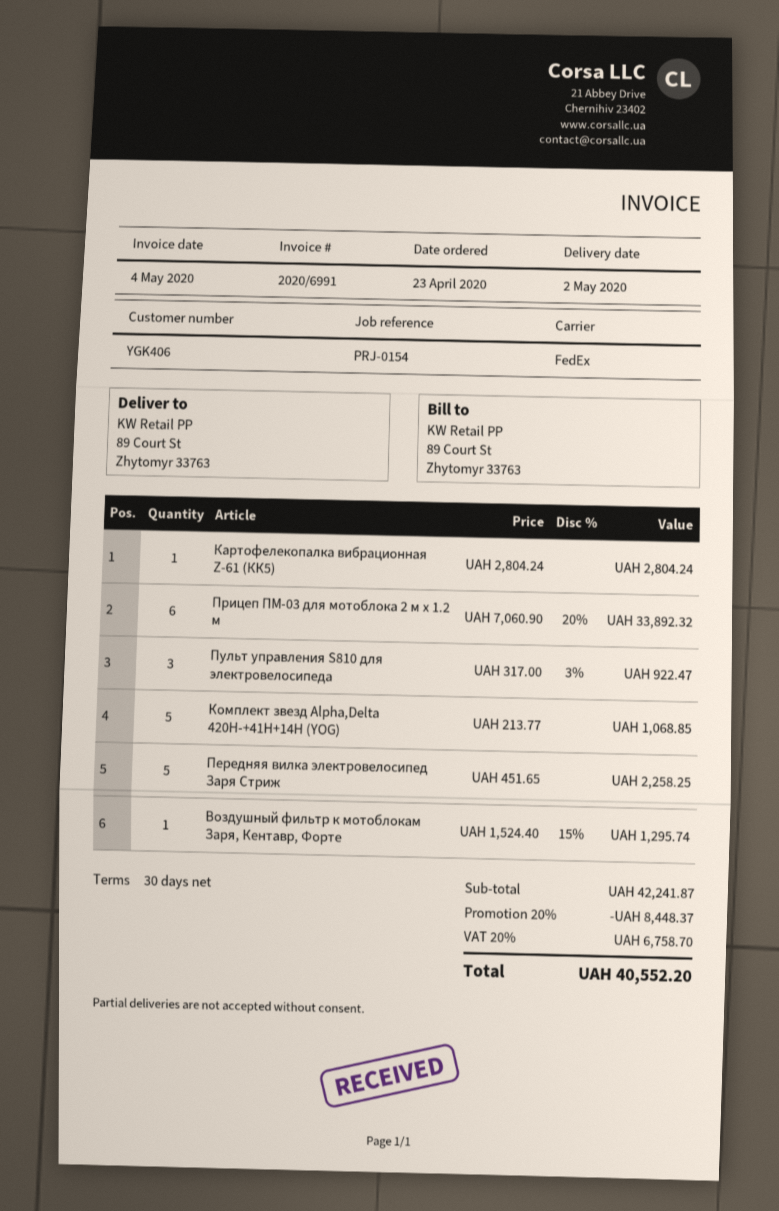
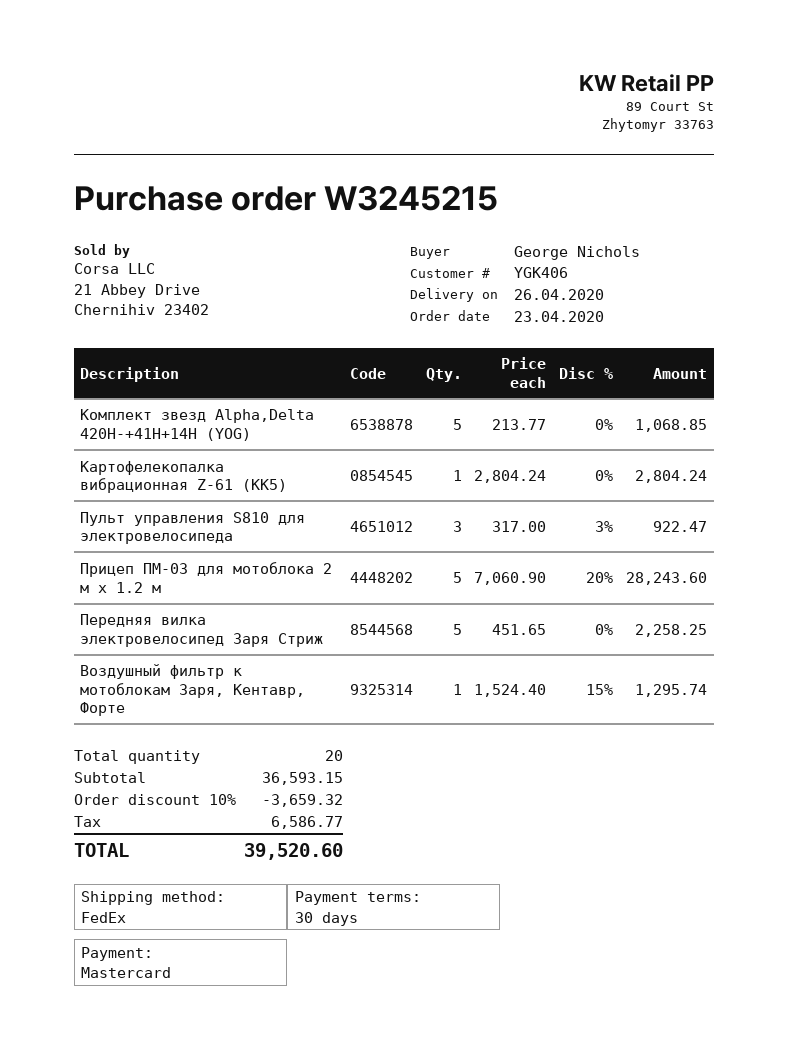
delivery date: 2020-05-02 -> 2020-04-26
Прицеп ПМ-03 для мотоблока 2 м х 1.2 м: 6 x 7060.90 - 20% = 33892.32 -> 5 x 7060.90 - 20% = 28243.60
subtotal: 42241.87 -> 36593.15
discount: 20% = 8448.37 -> 10% = 3659.32
tax: 6758.70 -> 6586.77
total: 40552.20 -> 39520.60

